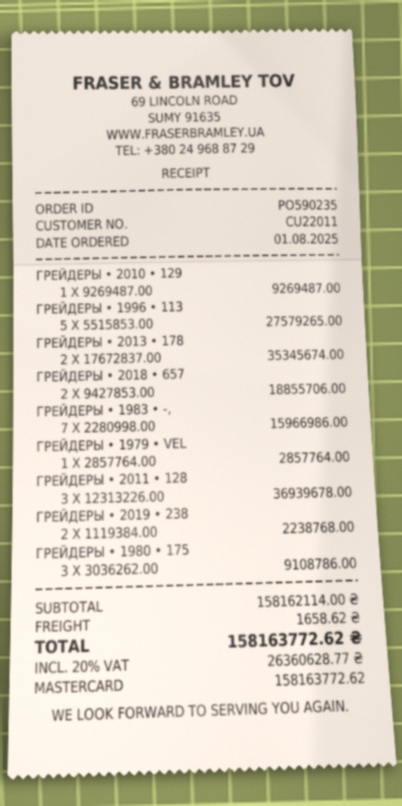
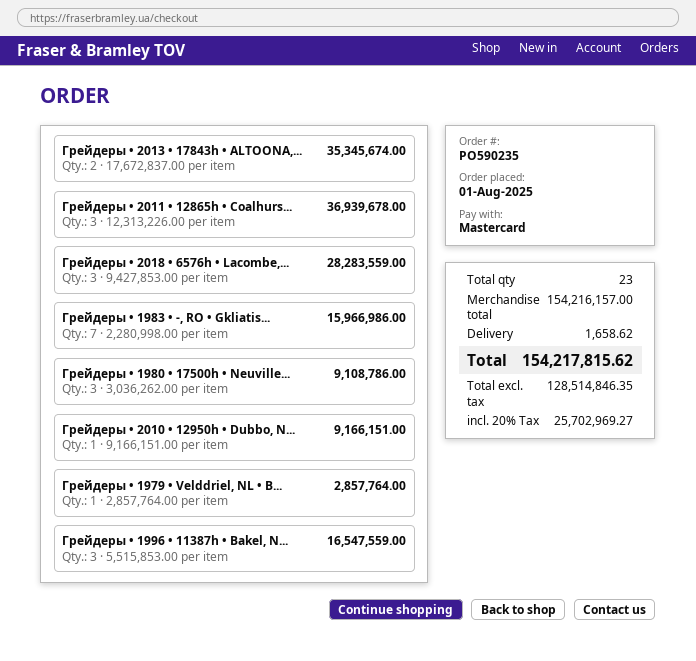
ГРЕЙДЕРЫ • 2010 • 129: 1 x 9269487.00 = 9269487.00 -> 1 x 9166151.00 = 9166151.00
ГРЕЙДЕРЫ • 1996 • 113: 5 x 5515853.00 = 27579265.00 -> 3 x 5515853.00 = 16547559.00
ГРЕЙДЕРЫ • 2018 • 657: 2 x 9427853.00 = 18855706.00 -> 3 x 9427853.00 = 28283559.00
ГРЕЙДЕРЫ • 2019 • 238: 2 x 1119384.00 = 2238768.00 -> none
subtotal: 158162114.00 -> 154216157.00
tax: 20% = 26360628.77 -> 20% = 25702969.27
total: 158163772.62 -> 154217815.62

